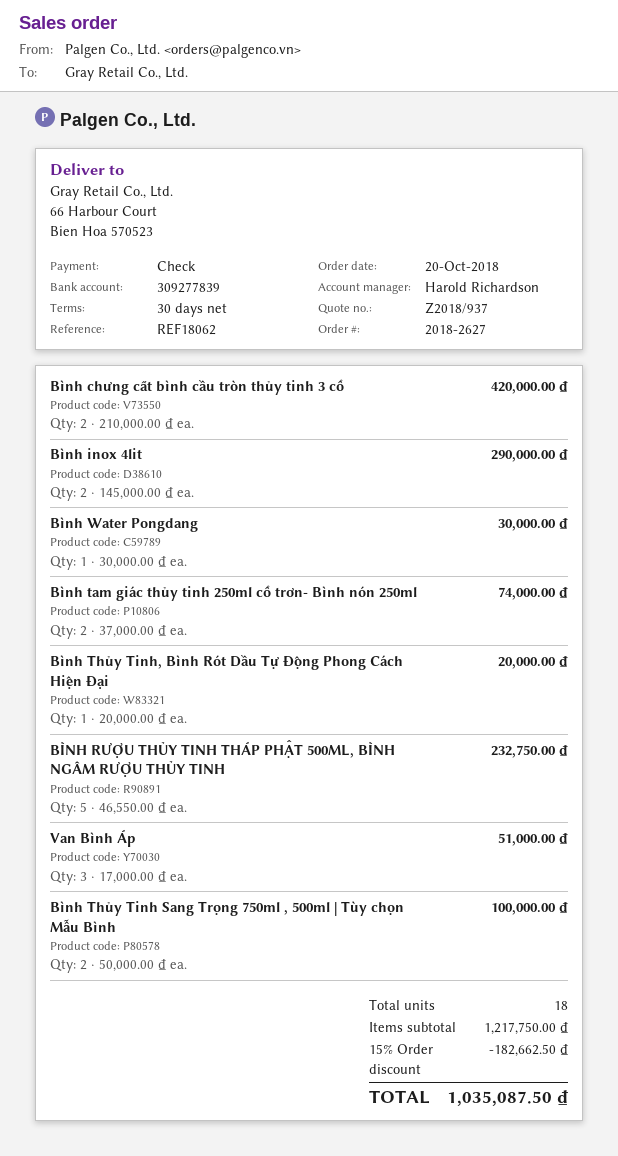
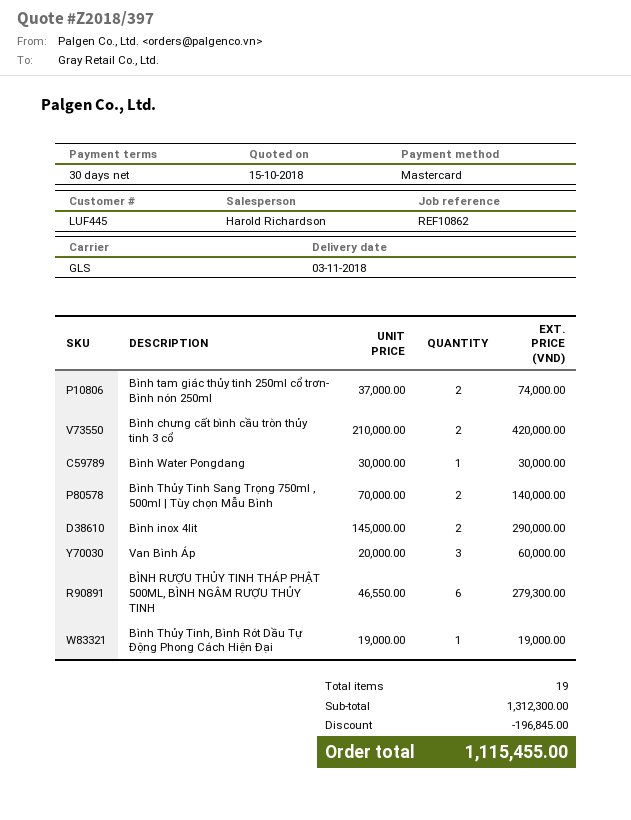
quote number: Z2018/937 -> Z2018/397
reference: REF18062 -> REF10862
payment method: cheque -> Mastercard
Bình Thủy Tinh, Bình Rót Dầu Tự Động Phong Cách Hiện Đại: 1 x 20000.00 = 20000.00 -> 1 x 19000.00 = 19000.00
BÌNH RƯỢU THỦY TINH THÁP PHẬT 500ML, BÌNH NGÂM RƯỢU THỦY TINH: 5 x 46550.00 = 232750.00 -> 6 x 46550.00 = 279300.00
Van Bình Áp: 3 x 17000.00 = 51000.00 -> 3 x 20000.00 = 60000.00
Bình Thủy Tinh Sang Trọng 750ml , 500ml | Tùy chọn Mẫu Bình: 2 x 50000.00 = 100000.00 -> 2 x 70000.00 = 140000.00
total quantity: 18 -> 19
subtotal: 1217750.00 -> 1312300.00
discount: 182662.50 -> 196845.00
total: 1035087.50 -> 1115455.00

